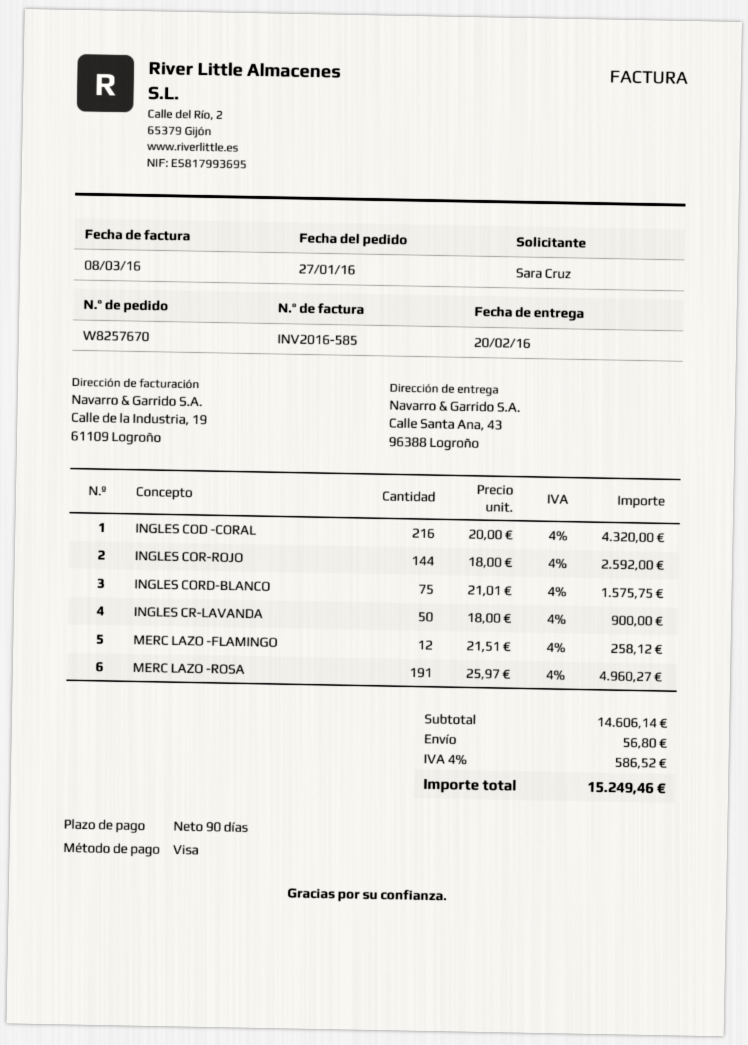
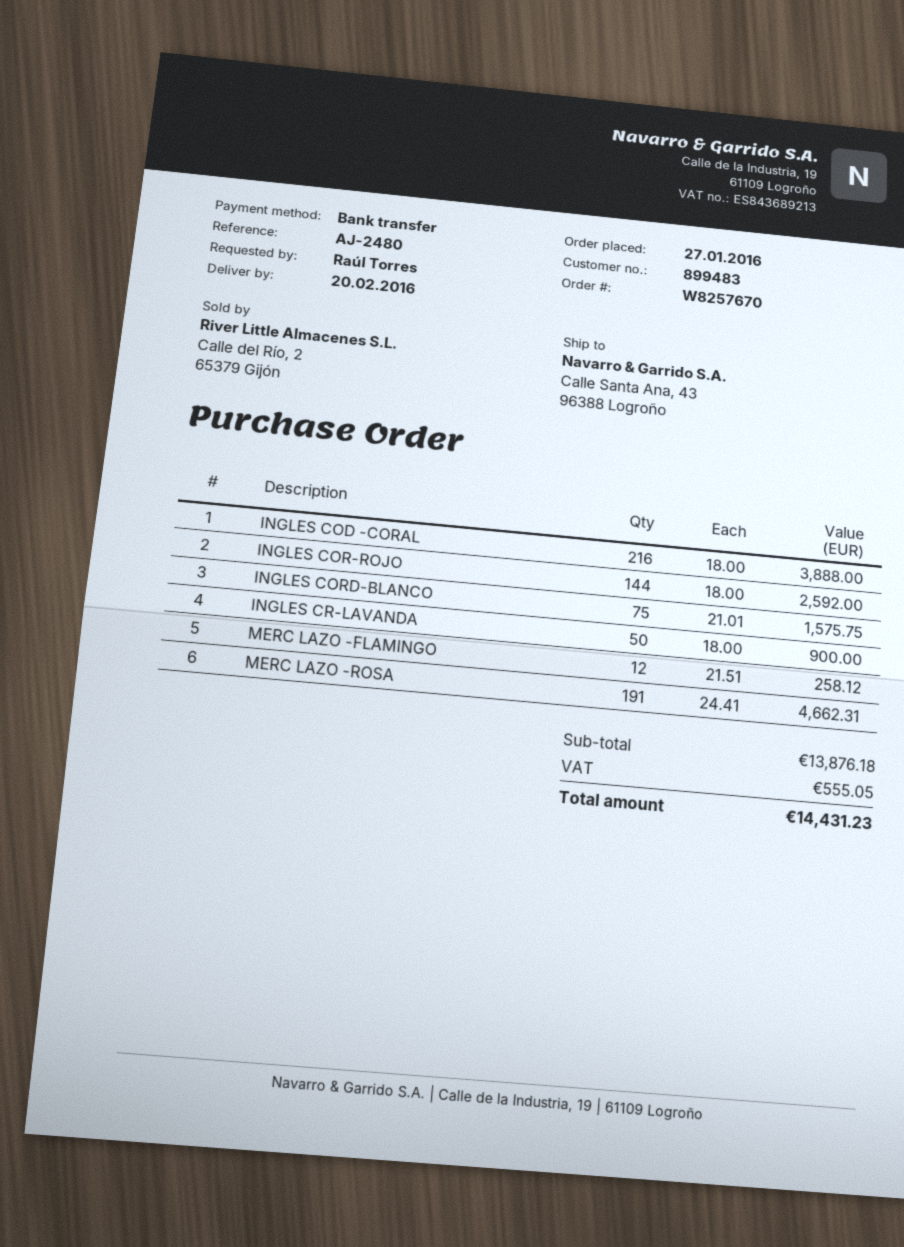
ordered by: Sara Cruz -> Raúl Torres
payment method: Visa -> bank transfer
INGLES COD -CORAL: 216 x 20.00 = 4320.00 -> 216 x 18.00 = 3888.00
MERC LAZO -ROSA: 191 x 25.97 = 4960.27 -> 191 x 24.41 = 4662.31
subtotal: 14606.14 -> 13876.18
shipping: 56.80 -> none
tax: 586.52 -> 555.05
total: 15249.46 -> 14431.23

